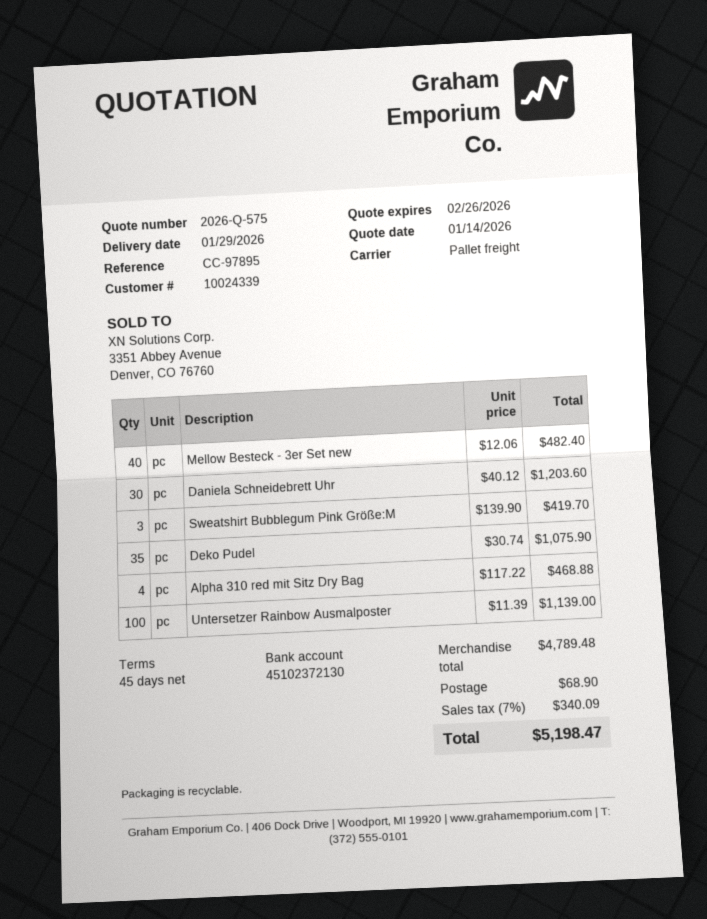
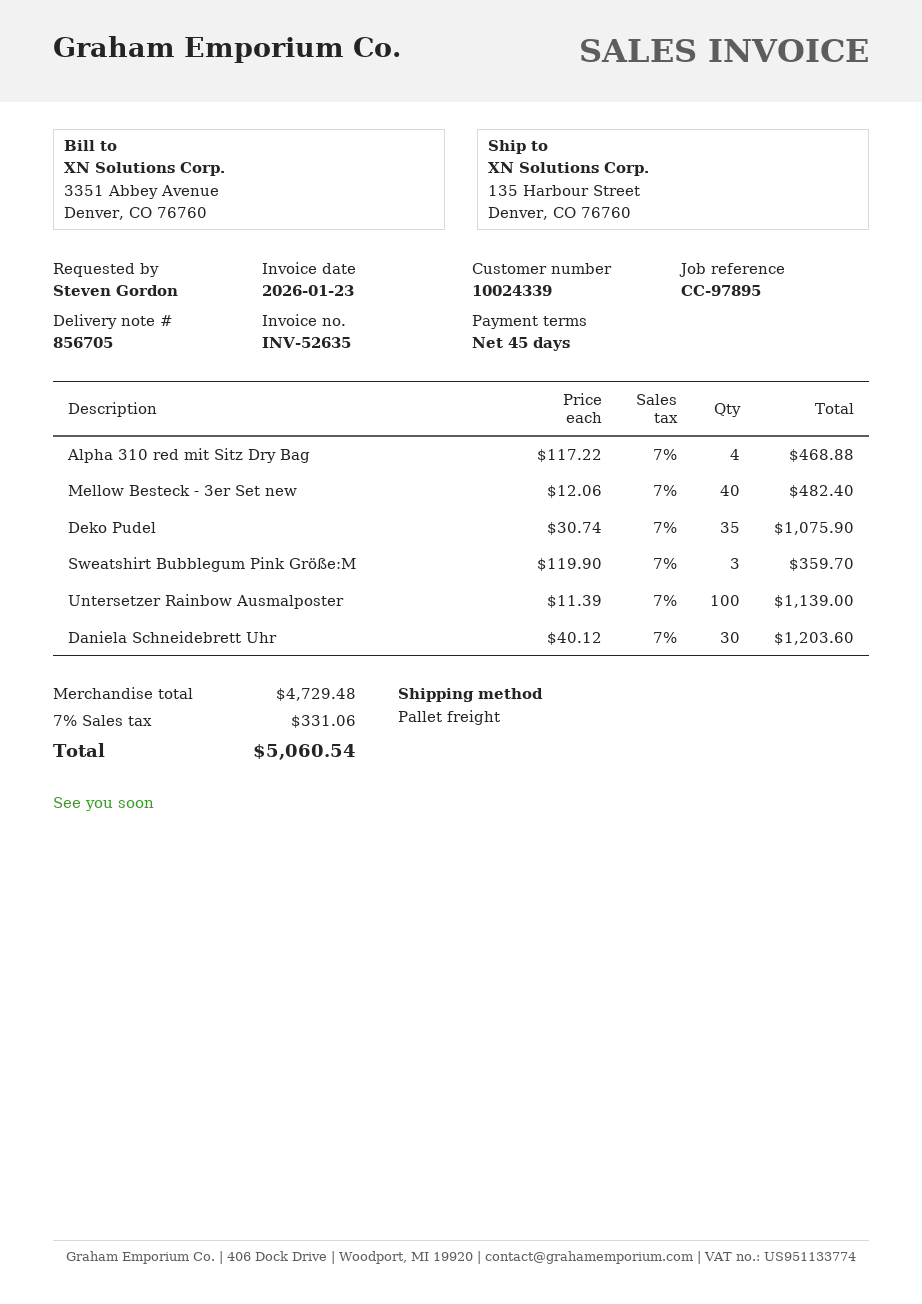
Sweatshirt Bubblegum Pink Größe:M: 3 x 139.90 = 419.70 -> 3 x 119.90 = 359.70
subtotal: 4789.48 -> 4729.48
shipping: 68.90 -> none
tax: 7% = 340.09 -> 7% = 331.06
total: 5198.47 -> 5060.54

